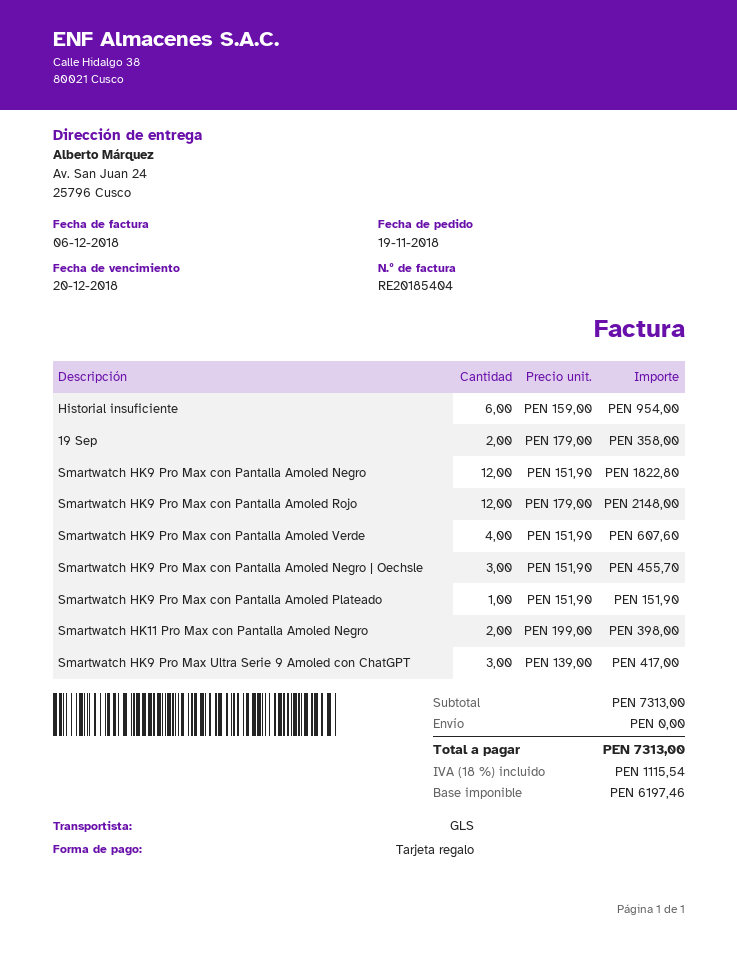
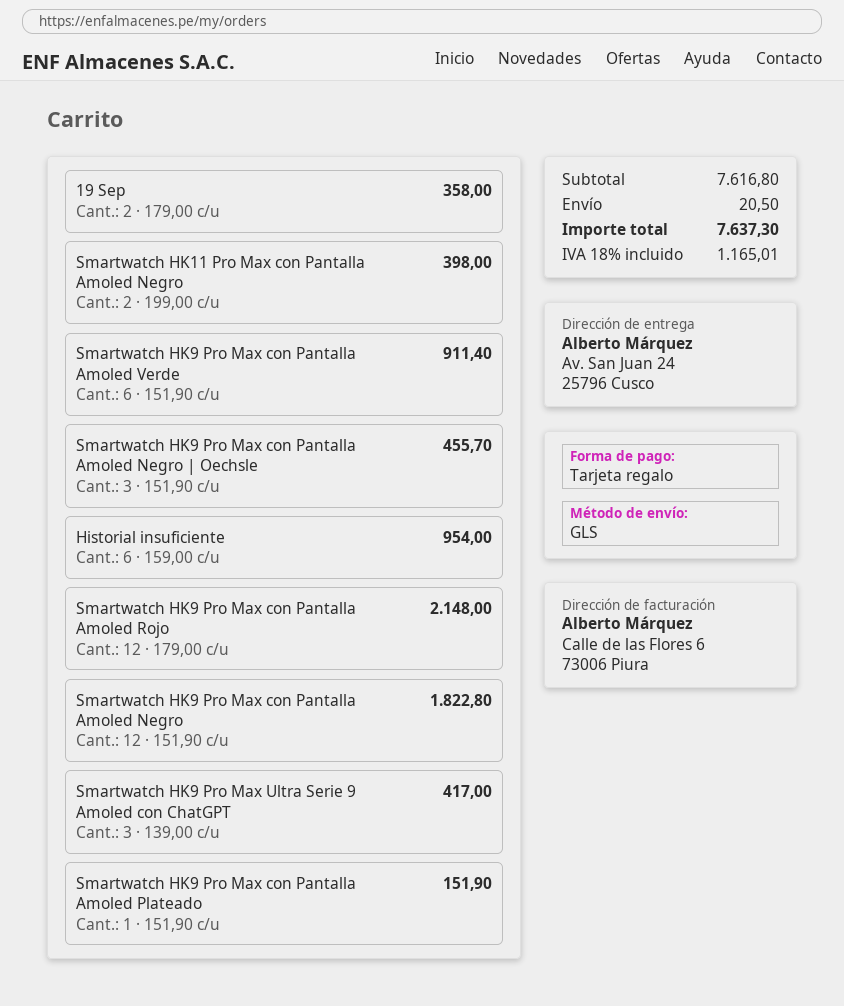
Smartwatch HK9 Pro Max con Pantalla Amoled Verde: 4 x 151.90 = 607.60 -> 6 x 151.90 = 911.40
subtotal: 7313.00 -> 7616.80
shipping: 0.00 -> 20.50
tax: 18% = 1115.54 -> 18% = 1165.01
total: 7313.00 -> 7637.30

